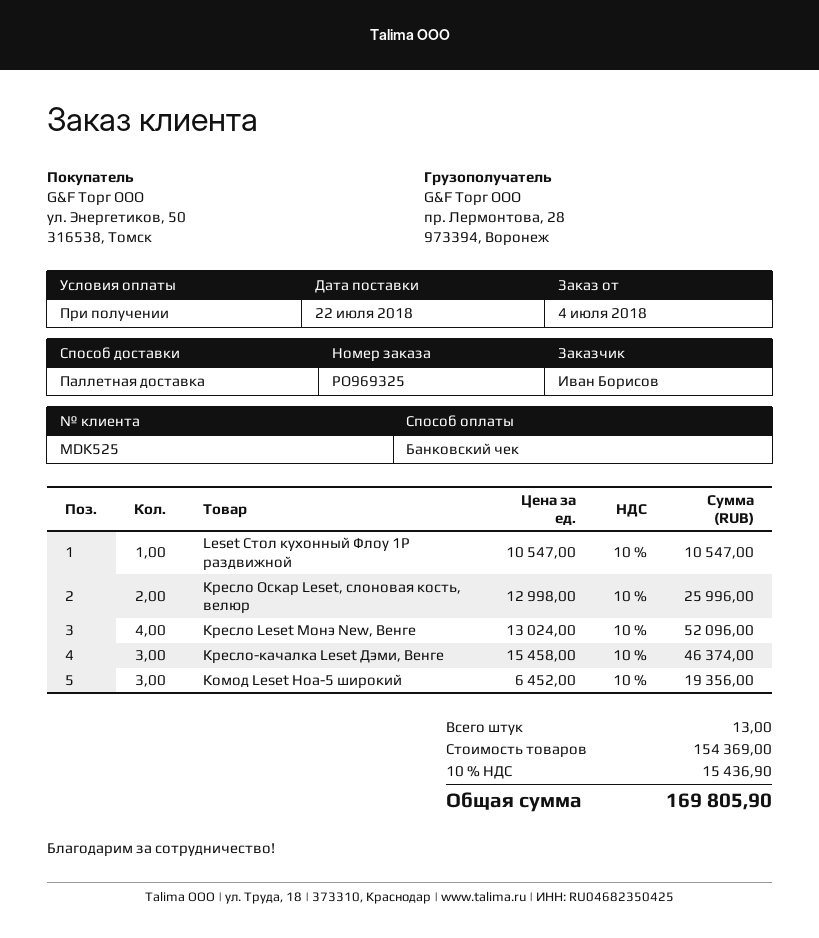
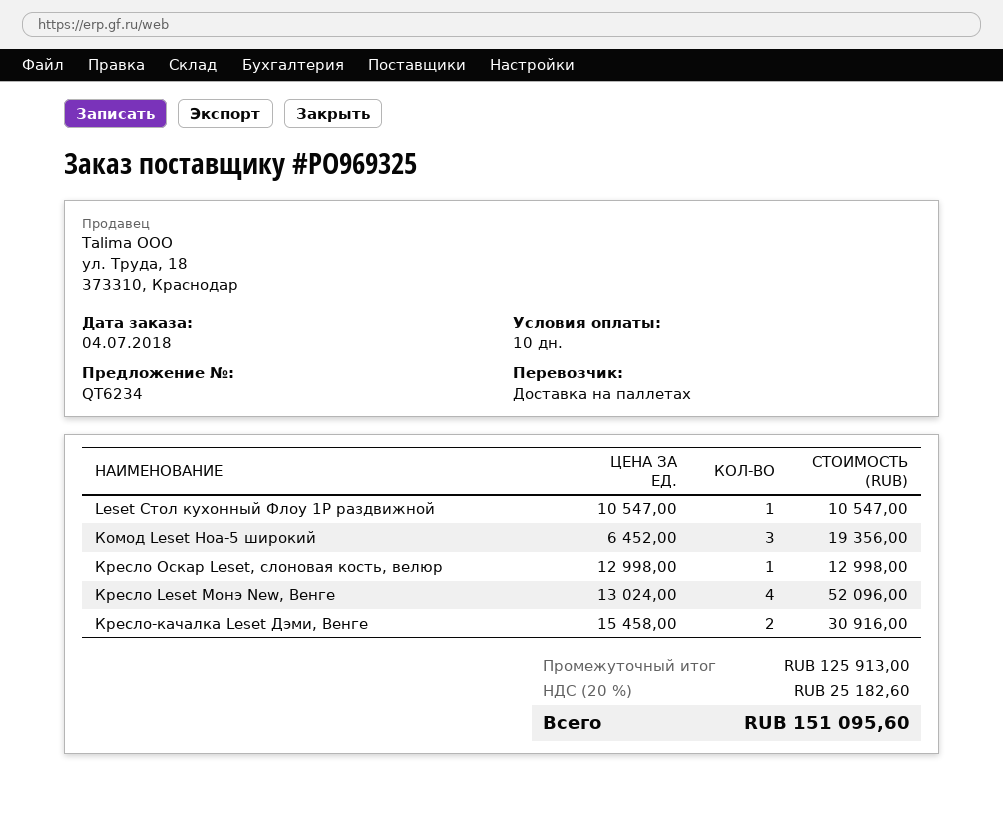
payment terms: on receipt -> 10 days
Кресло Оскар Leset, слоновая кость, велюр: 2 x 12998.00 = 25996.00 -> 1 x 12998.00 = 12998.00
Кресло-качалка Leset Дэми, Венге: 3 x 15458.00 = 46374.00 -> 2 x 15458.00 = 30916.00
subtotal: 154369.00 -> 125913.00
tax: 10% = 15436.90 -> 20% = 25182.60
total: 169805.90 -> 151095.60

